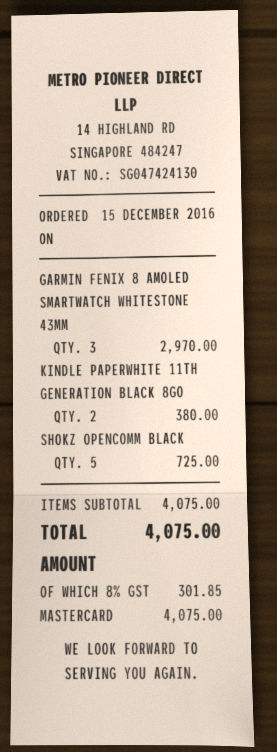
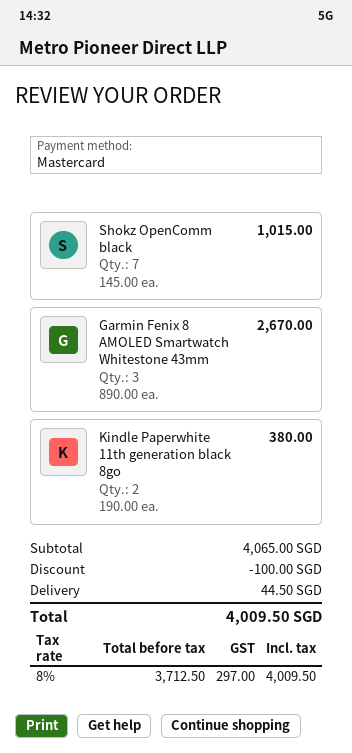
GARMIN FENIX 8 AMOLED SMARTWATCH WHITESTONE 43MM: 3 for 2970.00 -> 3 for 2670.00
SHOKZ OPENCOMM BLACK: 5 for 725.00 -> 7 for 1015.00
subtotal: 4075.00 -> 4065.00
discount: none -> 100.00
shipping: none -> 44.50
tax: 8% = 301.85 -> 8% = 297.00
total: 4075.00 -> 4009.50

